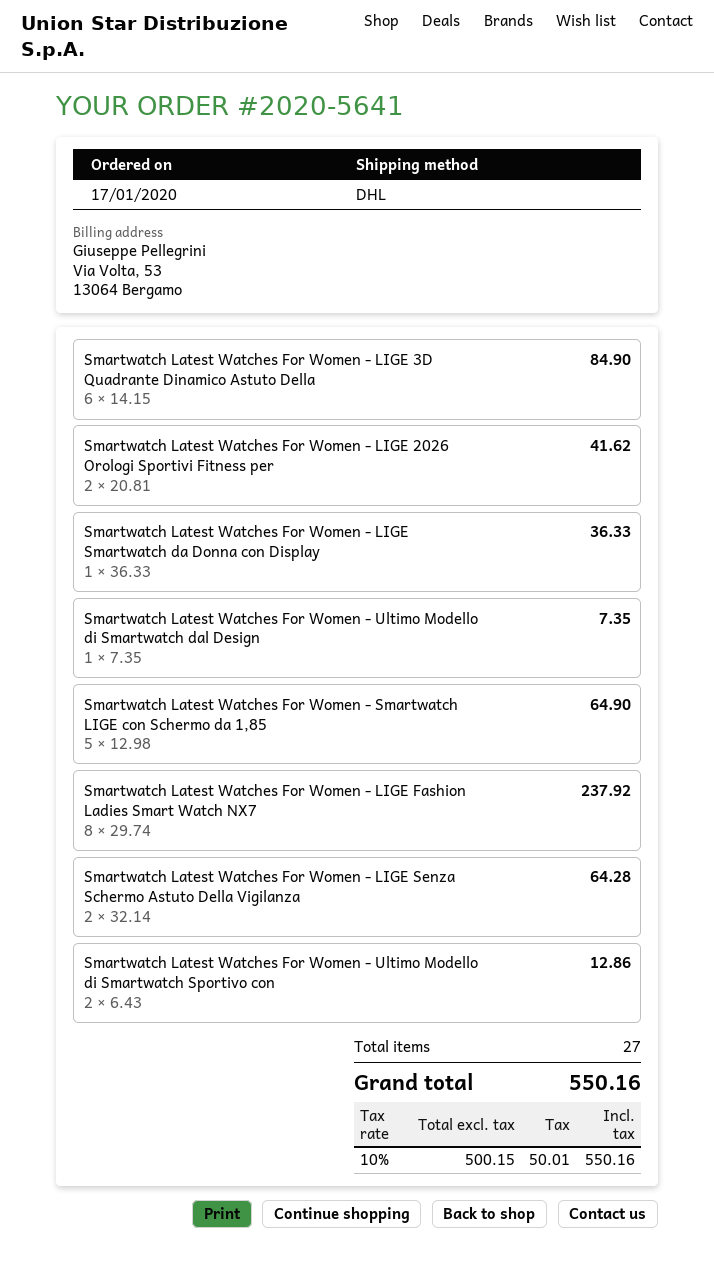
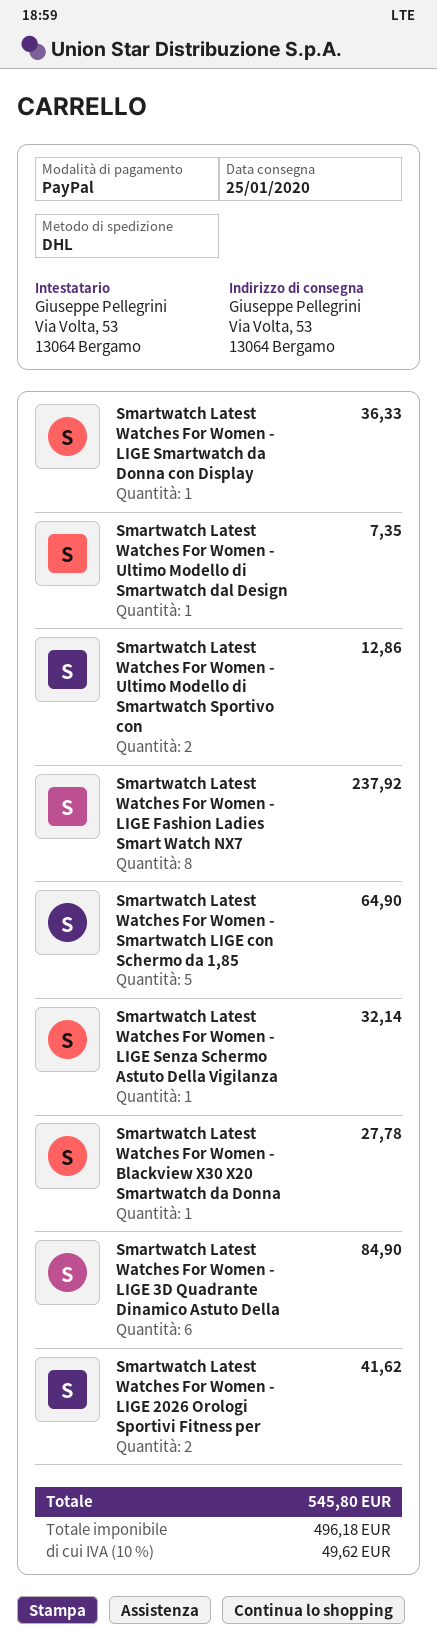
Smartwatch Latest Watches For Women - LIGE Senza Schermo Astuto Della Vigilanza: 2 for 64.28 -> 1 for 32.14
Smartwatch Latest Watches For Women - Blackview X30 X20 Smartwatch da Donna: none -> 1 for 27.78
net: 500.15 -> 496.18
tax: 10% = 50.01 -> 10% = 49.62
total: 550.16 -> 545.80

